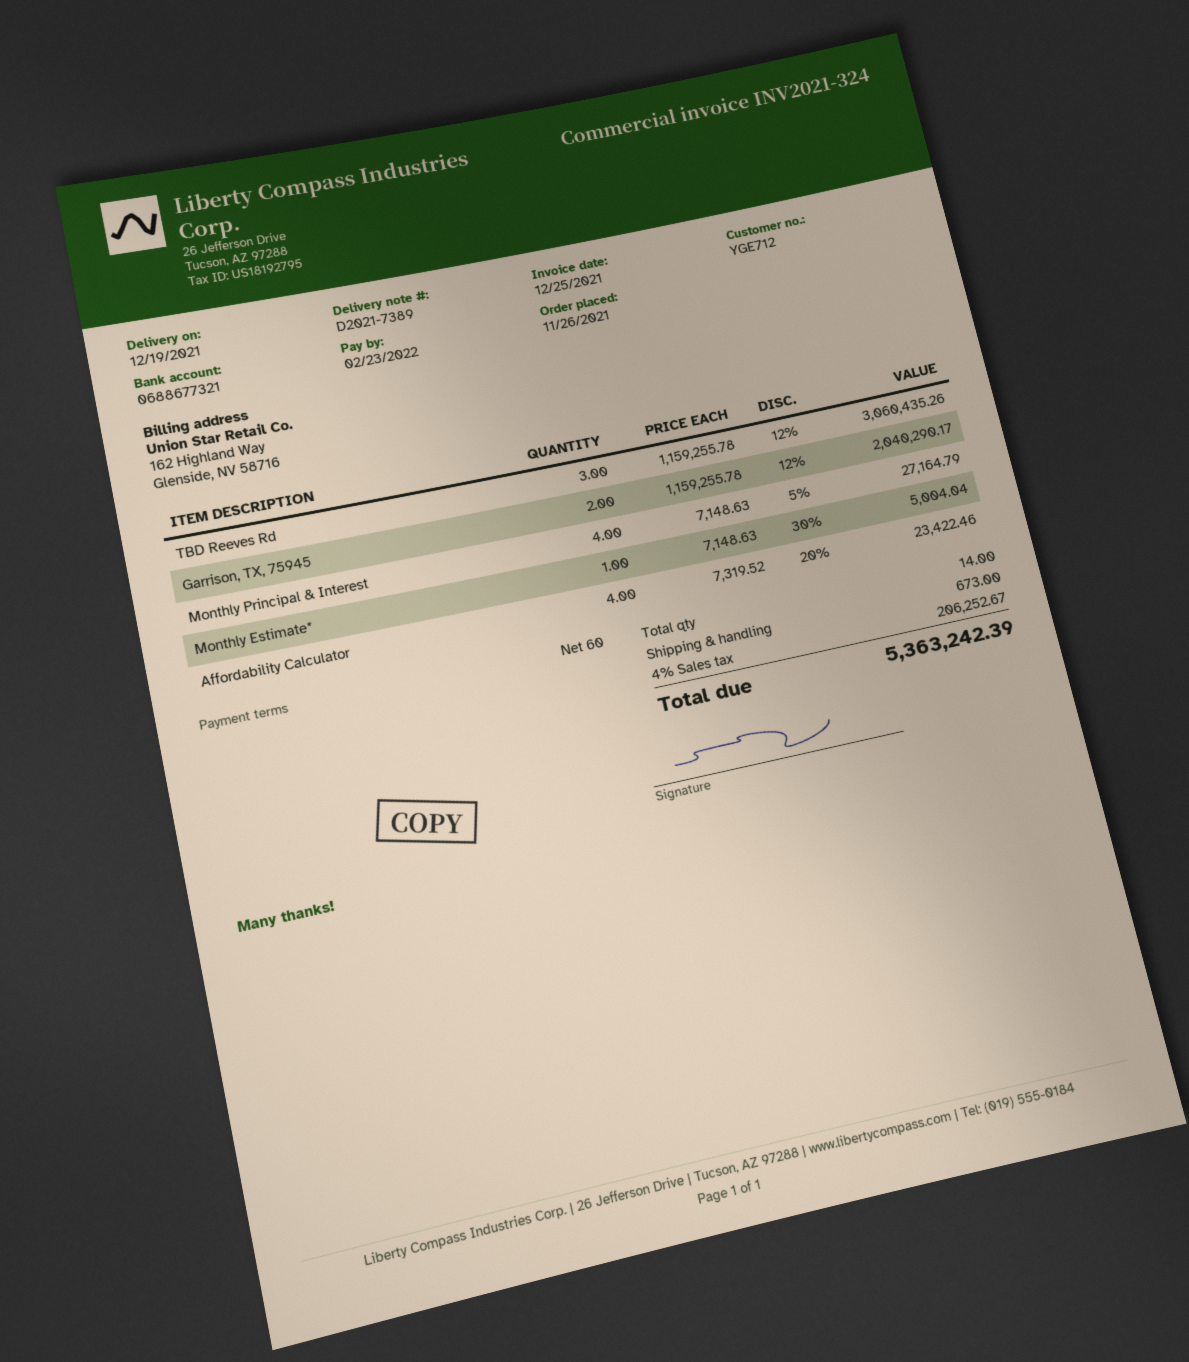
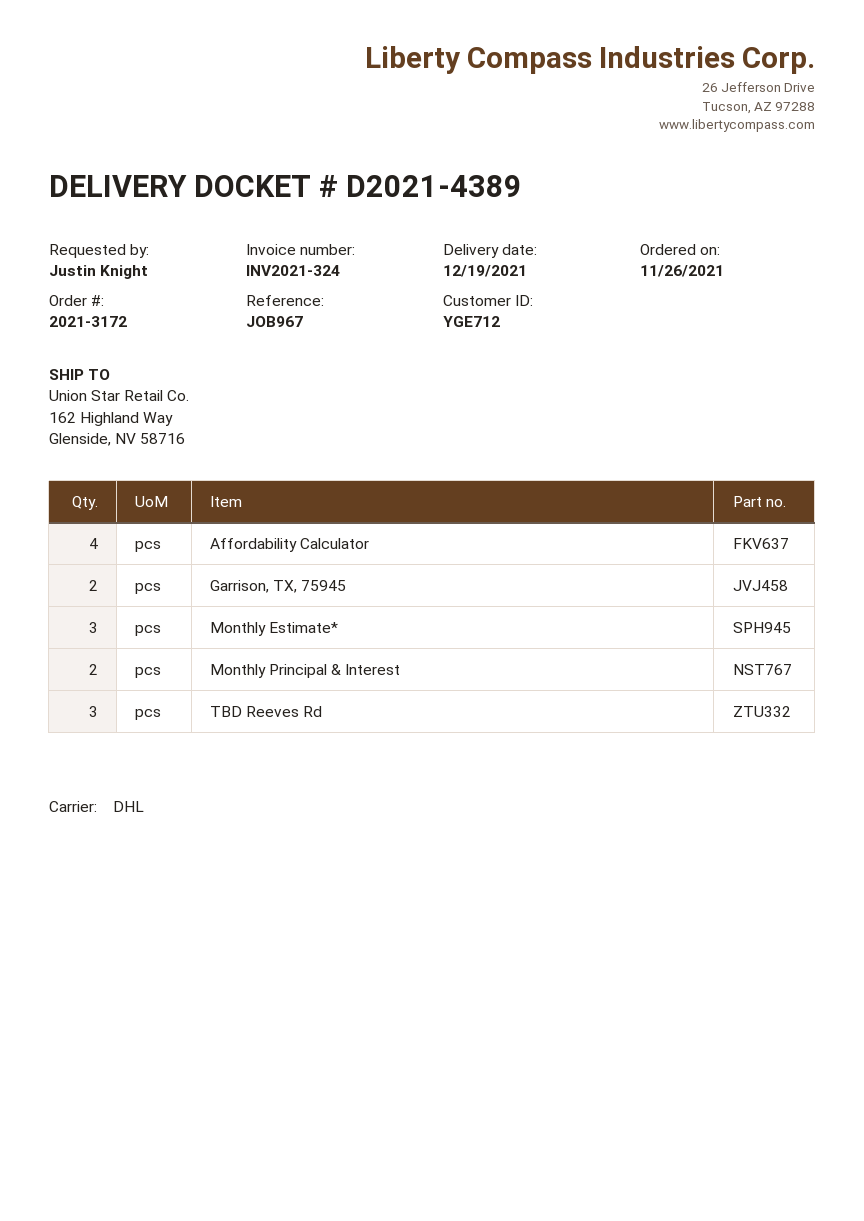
delivery note number: D2021-7389 -> D2021-4389
Monthly Principal & Interest: 4 -> 2
Monthly Estimate*: 1 -> 3

